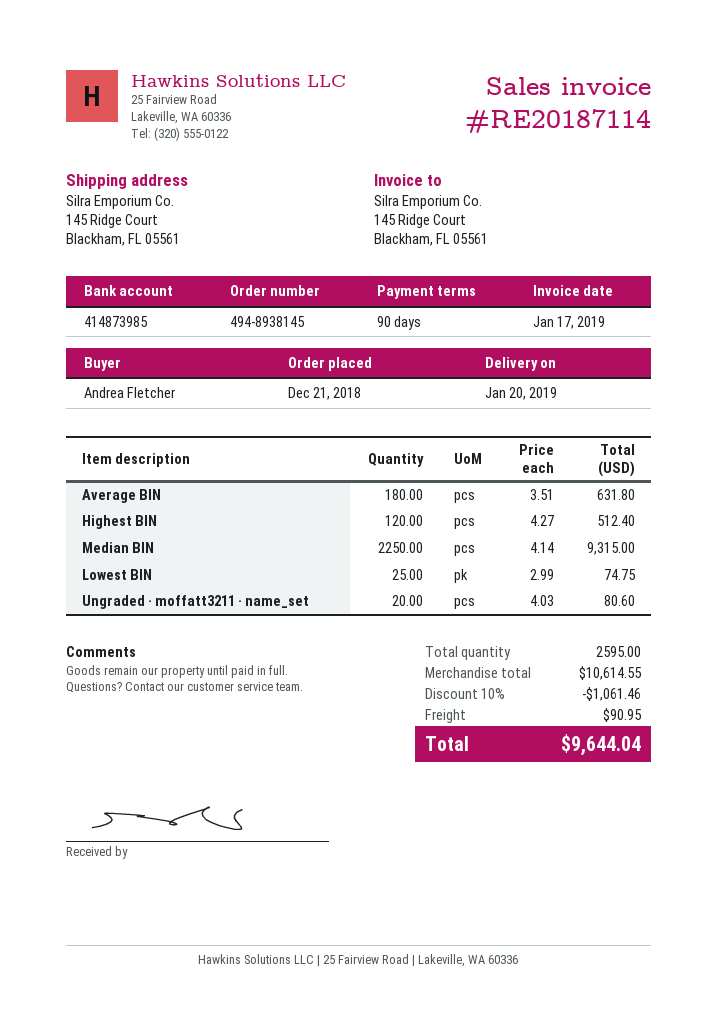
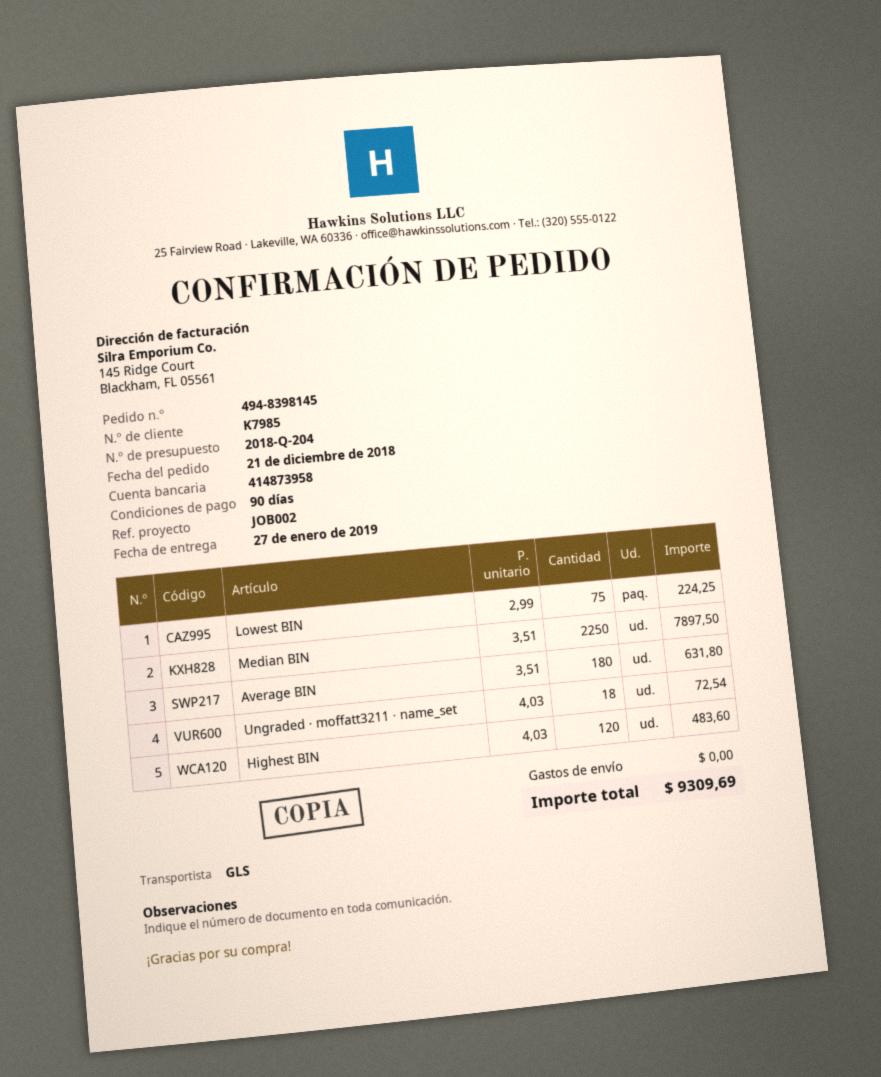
order number: 494-8938145 -> 494-8398145
delivery date: 2019-01-20 -> 2019-01-27
bank account: 414873985 -> 414873958
Highest BIN: 120 x 4.27 = 512.40 -> 120 x 4.03 = 483.60
Median BIN: 2250 x 4.14 = 9315.00 -> 2250 x 3.51 = 7897.50
Lowest BIN: 25 x 2.99 = 74.75 -> 75 x 2.99 = 224.25
Ungraded · moffatt3211 · name_set: 20 x 4.03 = 80.60 -> 18 x 4.03 = 72.54
discount: 10% = 1061.46 -> none
shipping: 90.95 -> 0.00
total: 9644.04 -> 9309.69

